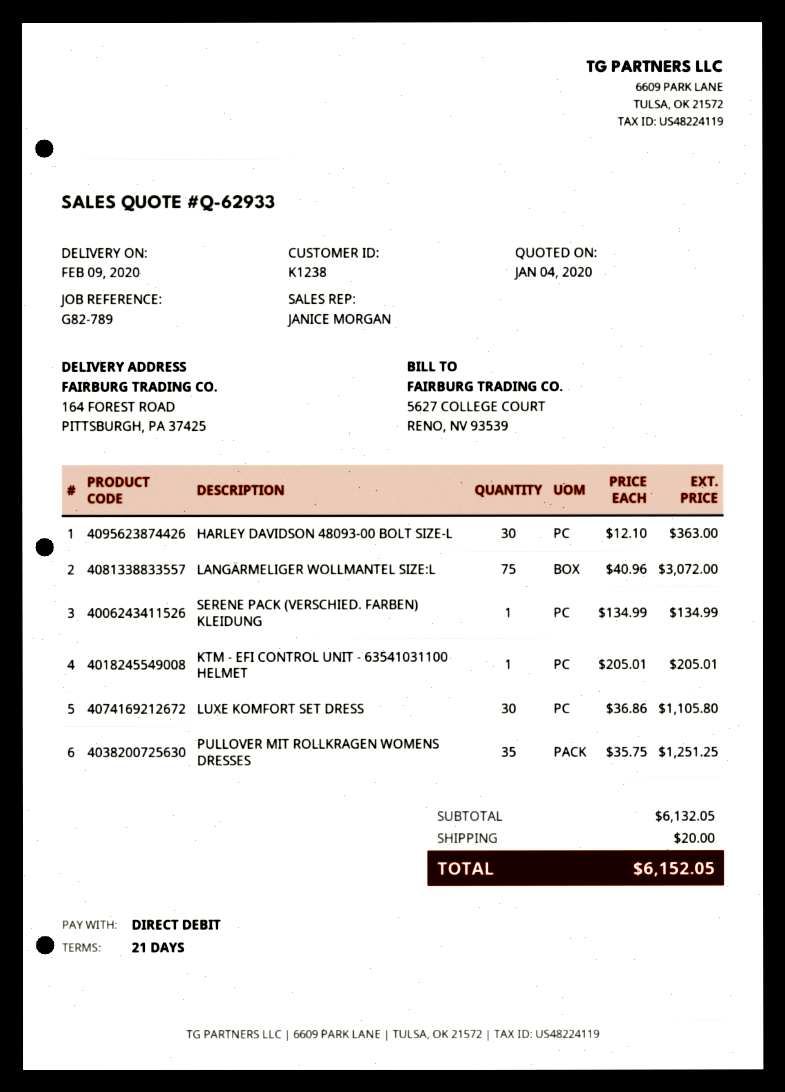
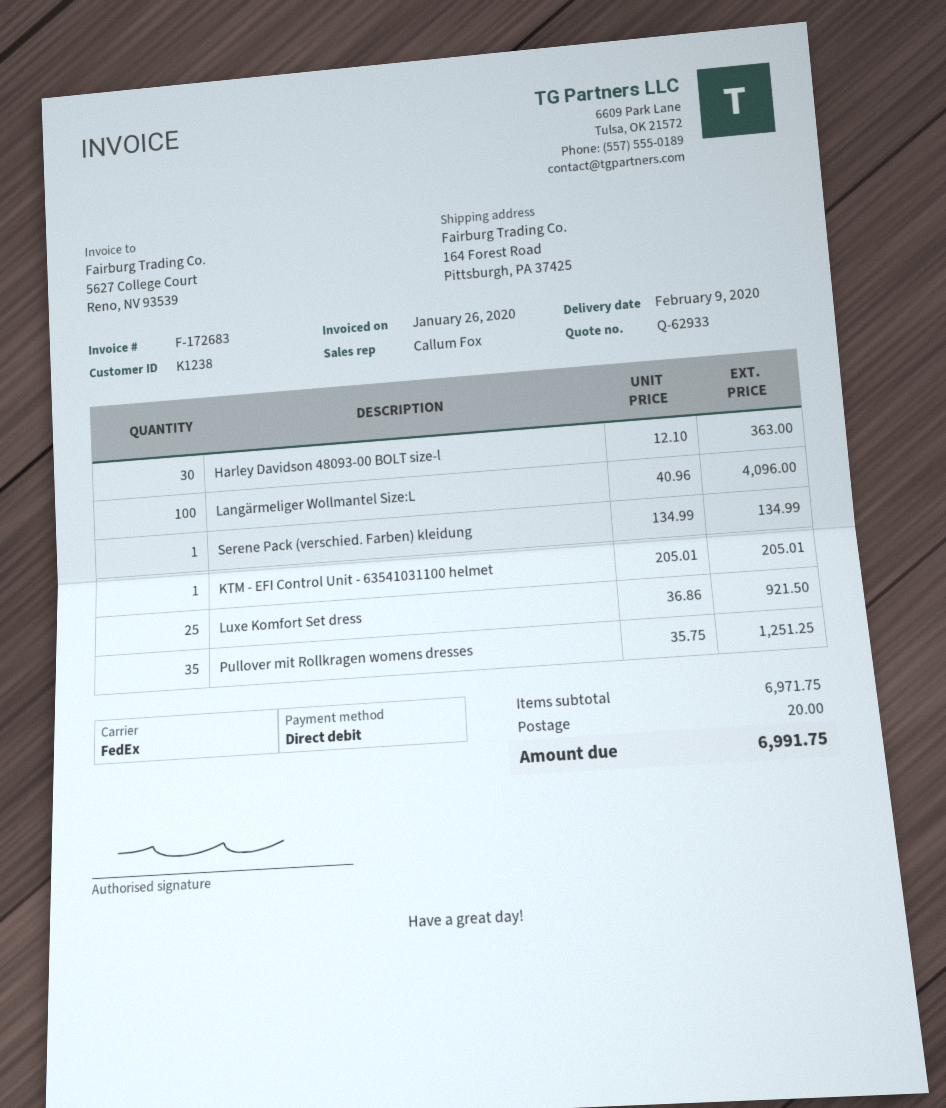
sales rep: JANICE MORGAN -> Callum Fox
LANGÄRMELIGER WOLLMANTEL SIZE:L: 75 x 40.96 = 3072.00 -> 100 x 40.96 = 4096.00
LUXE KOMFORT SET DRESS: 30 x 36.86 = 1105.80 -> 25 x 36.86 = 921.50
subtotal: 6132.05 -> 6971.75
total: 6152.05 -> 6991.75

